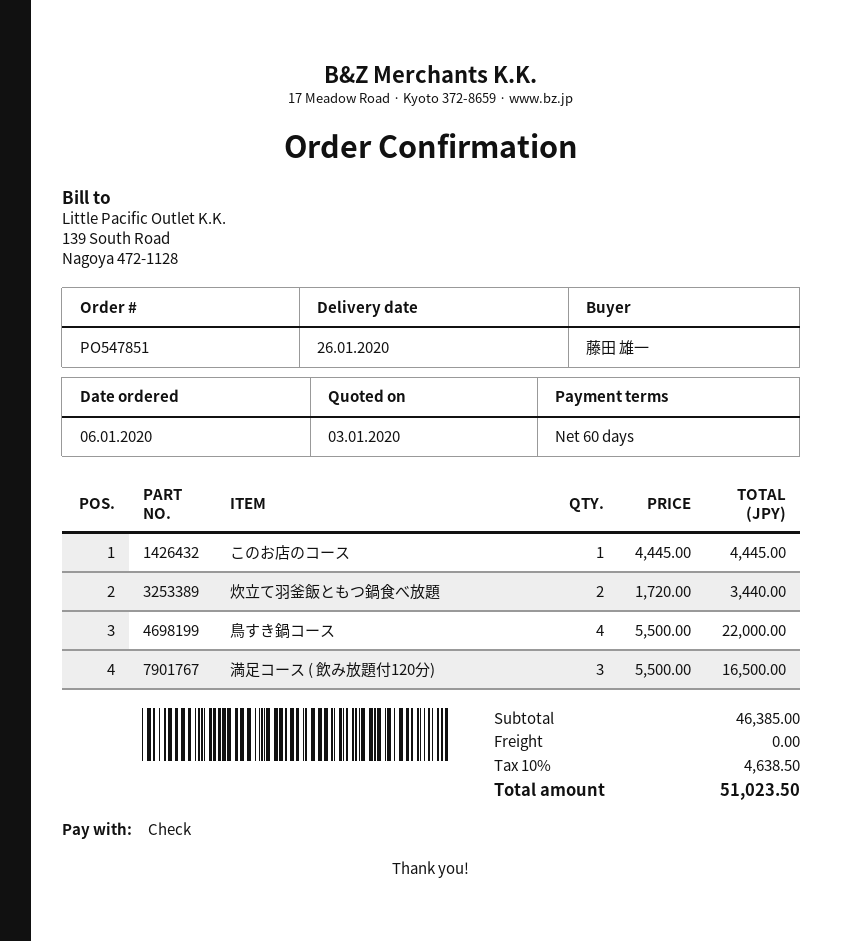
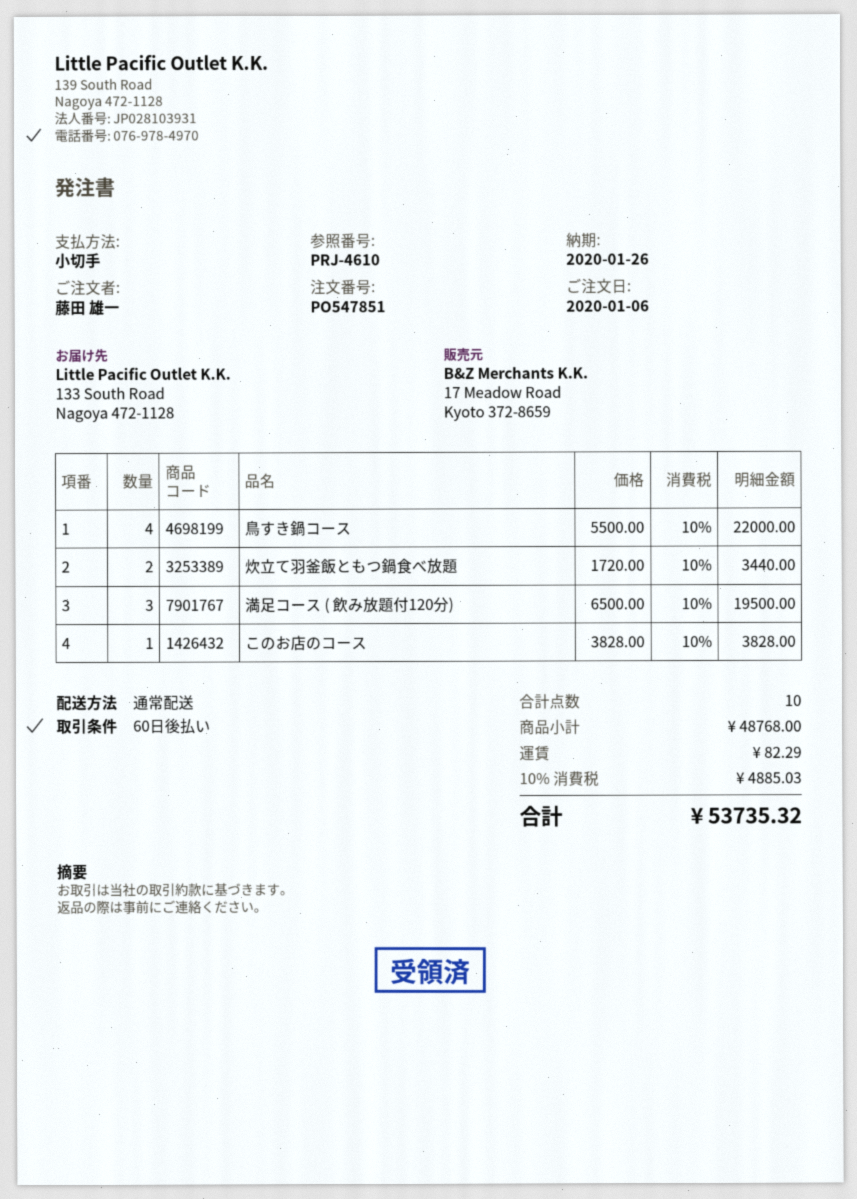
このお店のコース: 1 x 4445.00 = 4445.00 -> 1 x 3828.00 = 3828.00
満足コース ( 飲み放題付120分): 3 x 5500.00 = 16500.00 -> 3 x 6500.00 = 19500.00
subtotal: 46385.00 -> 48768.00
shipping: 0.00 -> 82.29
tax: 10% = 4638.50 -> 10% = 4885.03
total: 51023.50 -> 53735.32

